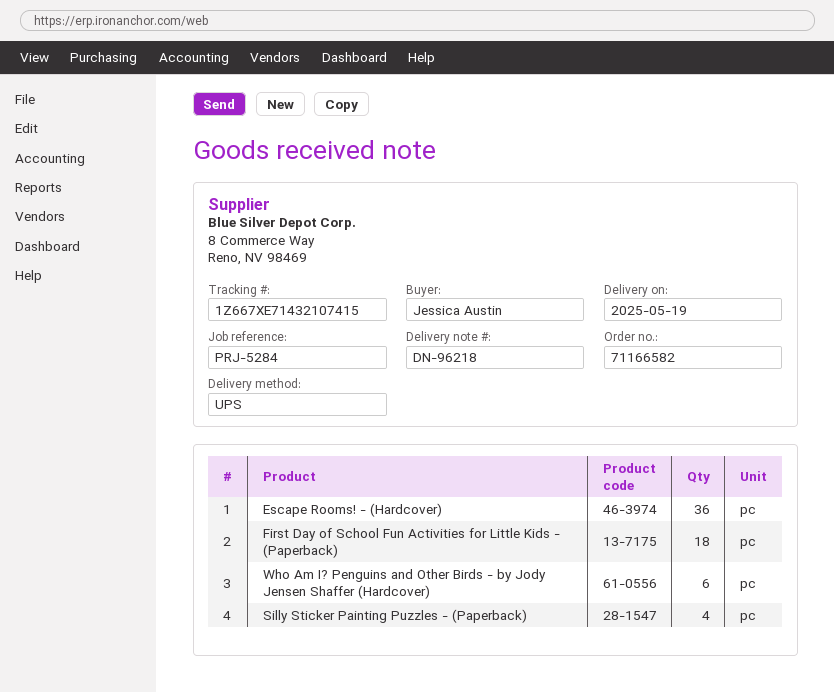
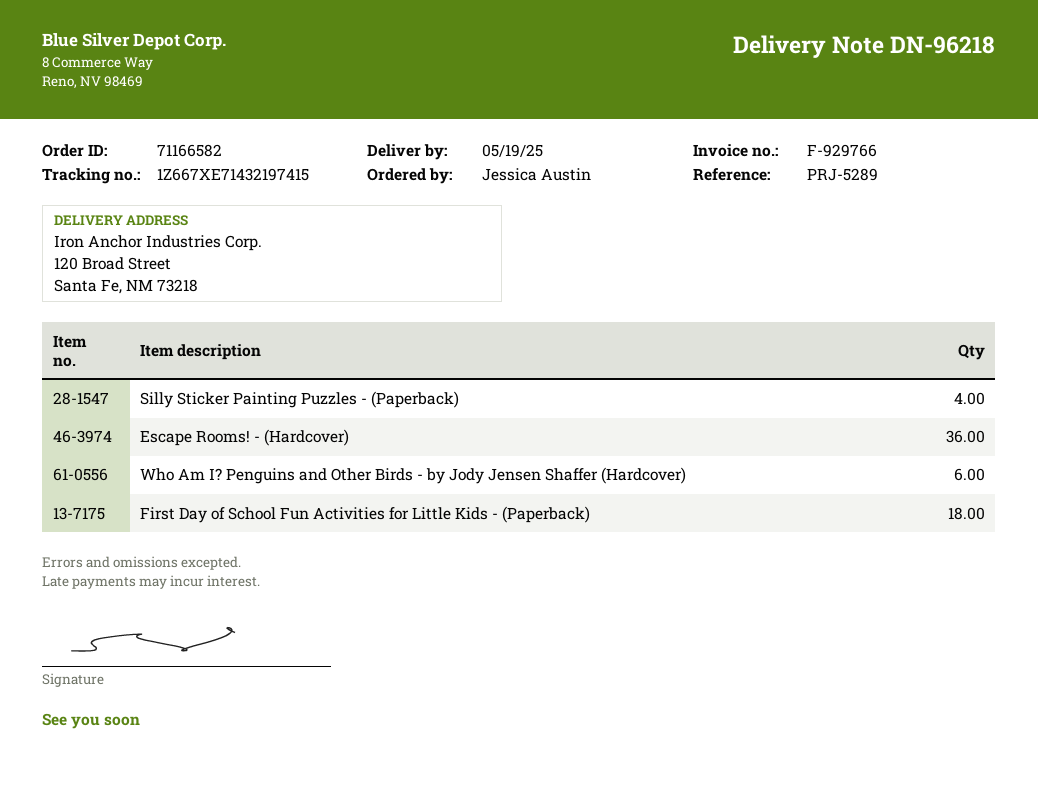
reference: PRJ-5284 -> PRJ-5289
tracking number: 1Z667XE71432107415 -> 1Z667XE71432197415

